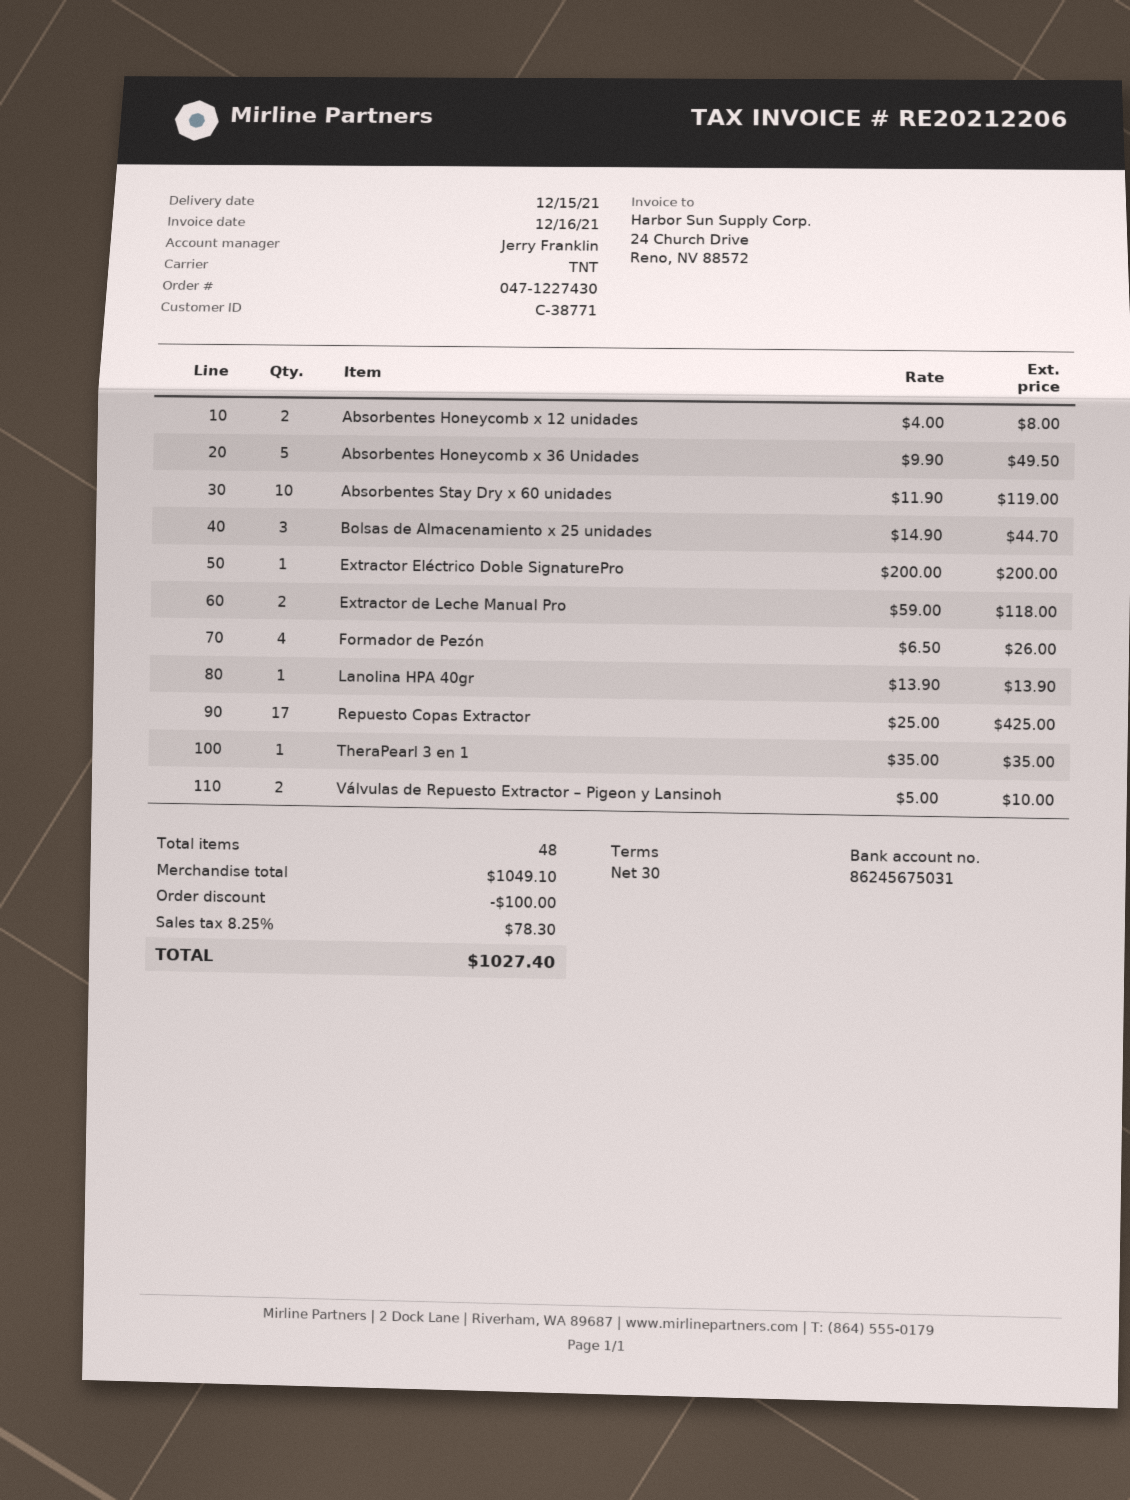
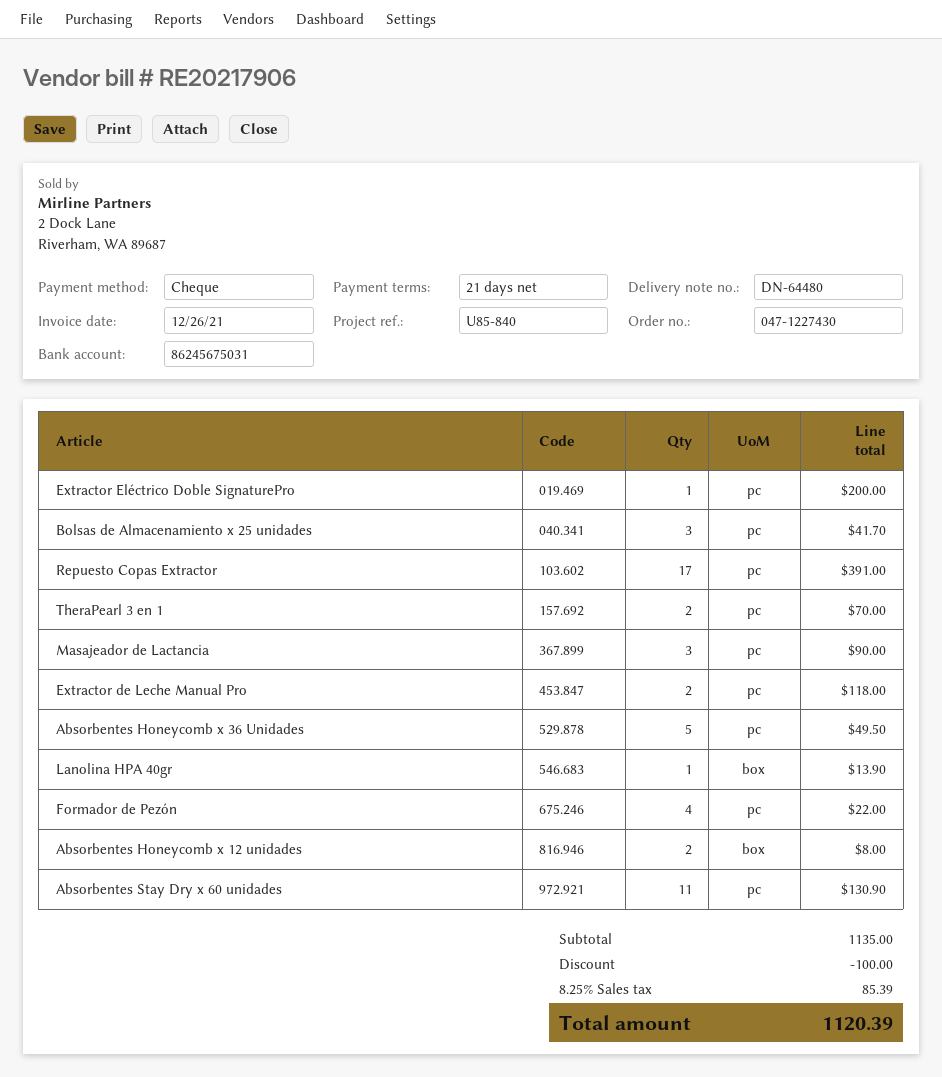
invoice number: RE20212206 -> RE20217906
invoice date: 2021-12-16 -> 2021-12-26
payment terms: 30 days -> 21 days
Absorbentes Stay Dry x 60 unidades: 10 for 119.00 -> 11 for 130.90
Bolsas de Almacenamiento x 25 unidades: 3 for 44.70 -> 3 for 41.70
Formador de Pezón: 4 for 26.00 -> 4 for 22.00
Repuesto Copas Extractor: 17 for 425.00 -> 17 for 391.00
TheraPearl 3 en 1: 1 for 35.00 -> 2 for 70.00
Válvulas de Repuesto Extractor – Pigeon y Lansinoh: 2 for 10.00 -> none
Masajeador de Lactancia: none -> 3 for 90.00
subtotal: 1049.10 -> 1135.00
tax: 8.25% = 78.30 -> 8.25% = 85.39
total: 1027.40 -> 1120.39

